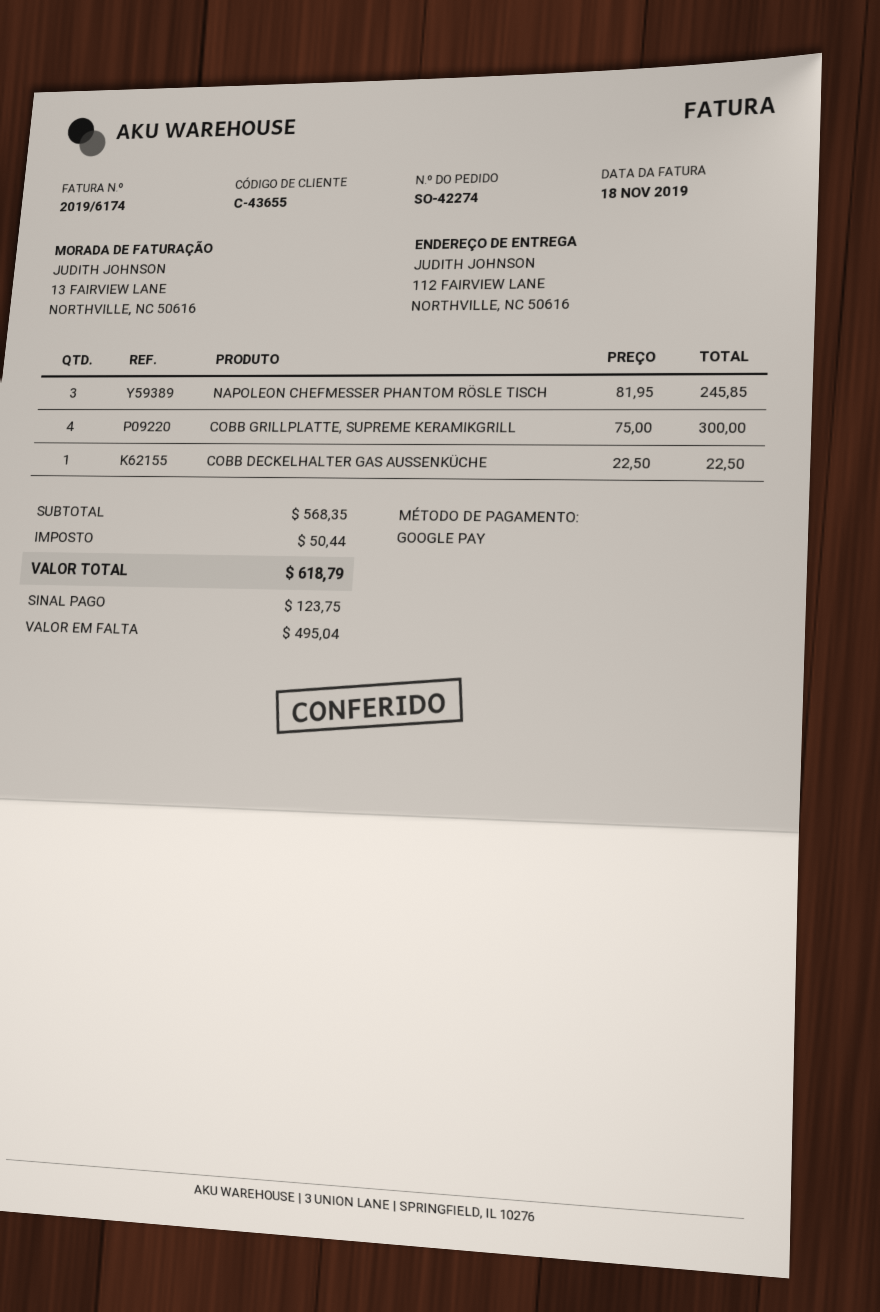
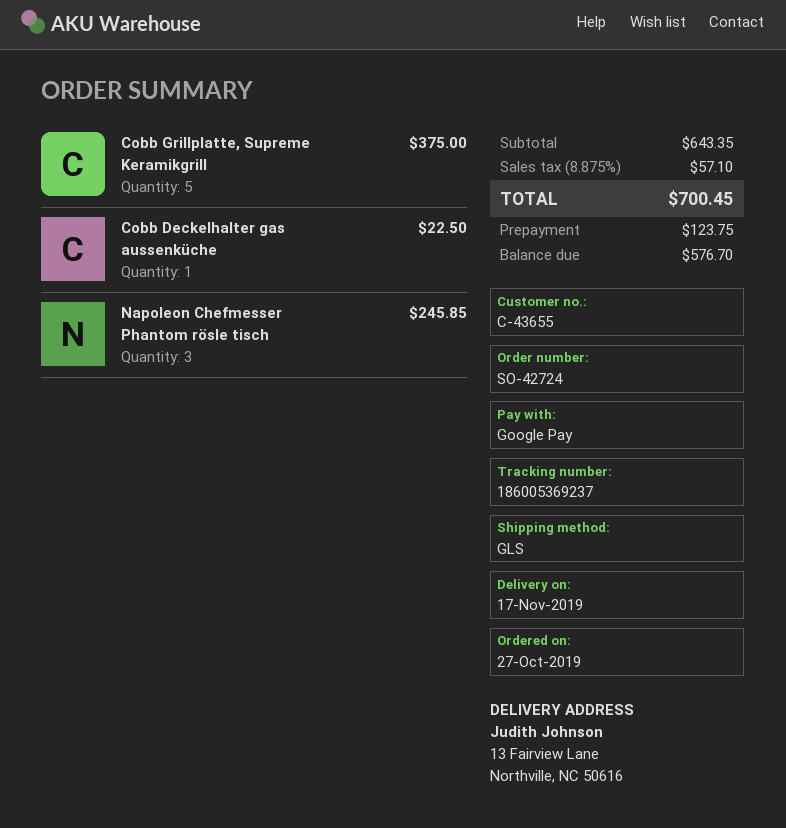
order number: SO-42274 -> SO-42724
ship to: 112 FAIRVIEW LANE, NORTHVILLE, NC 50616 -> 13 Fairview Lane, Northville, NC 50616
COBB GRILLPLATTE, SUPREME KERAMIKGRILL: 4 for 300.00 -> 5 for 375.00
subtotal: 568.35 -> 643.35
tax: 50.44 -> 57.10
total: 618.79 -> 700.45
balance: 495.04 -> 576.70

